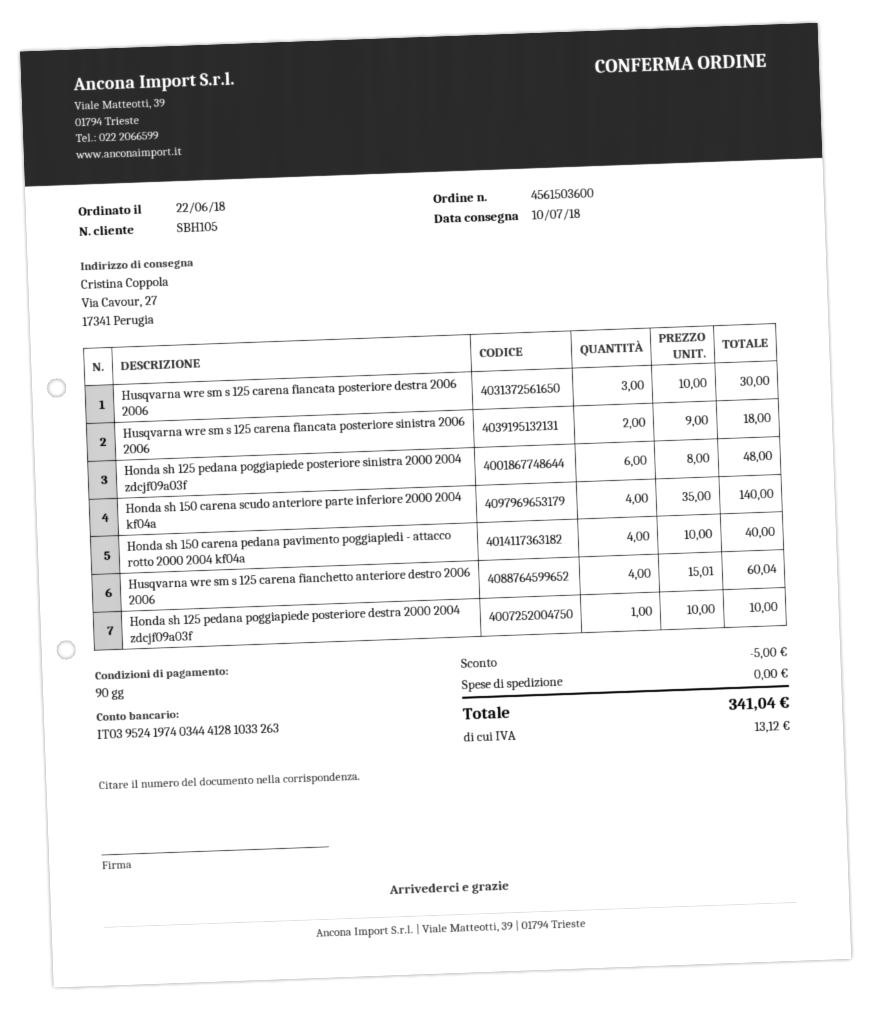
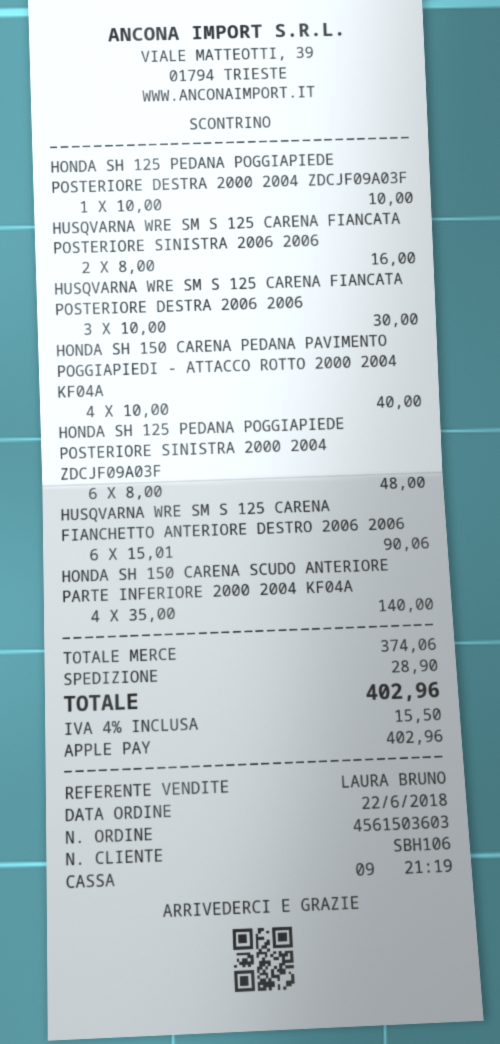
order number: 4561503600 -> 4561503603
customer number: SBH105 -> SBH106
Husqvarna wre sm s 125 carena fiancata posteriore sinistra 2006 2006: 2 x 9.00 = 18.00 -> 2 x 8.00 = 16.00
Husqvarna wre sm s 125 carena fianchetto anteriore destro 2006 2006: 4 x 15.01 = 60.04 -> 6 x 15.01 = 90.06
discount: 5.00 -> none
shipping: 0.00 -> 28.90
tax: 13.12 -> 15.50
total: 341.04 -> 402.96

